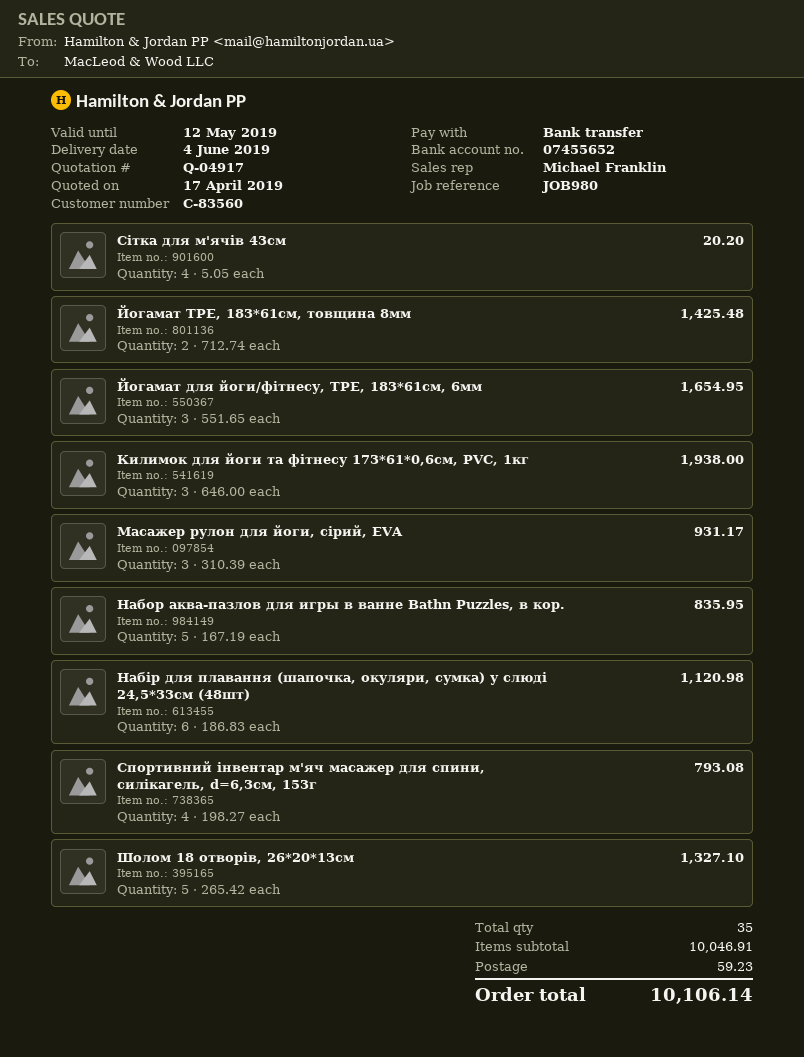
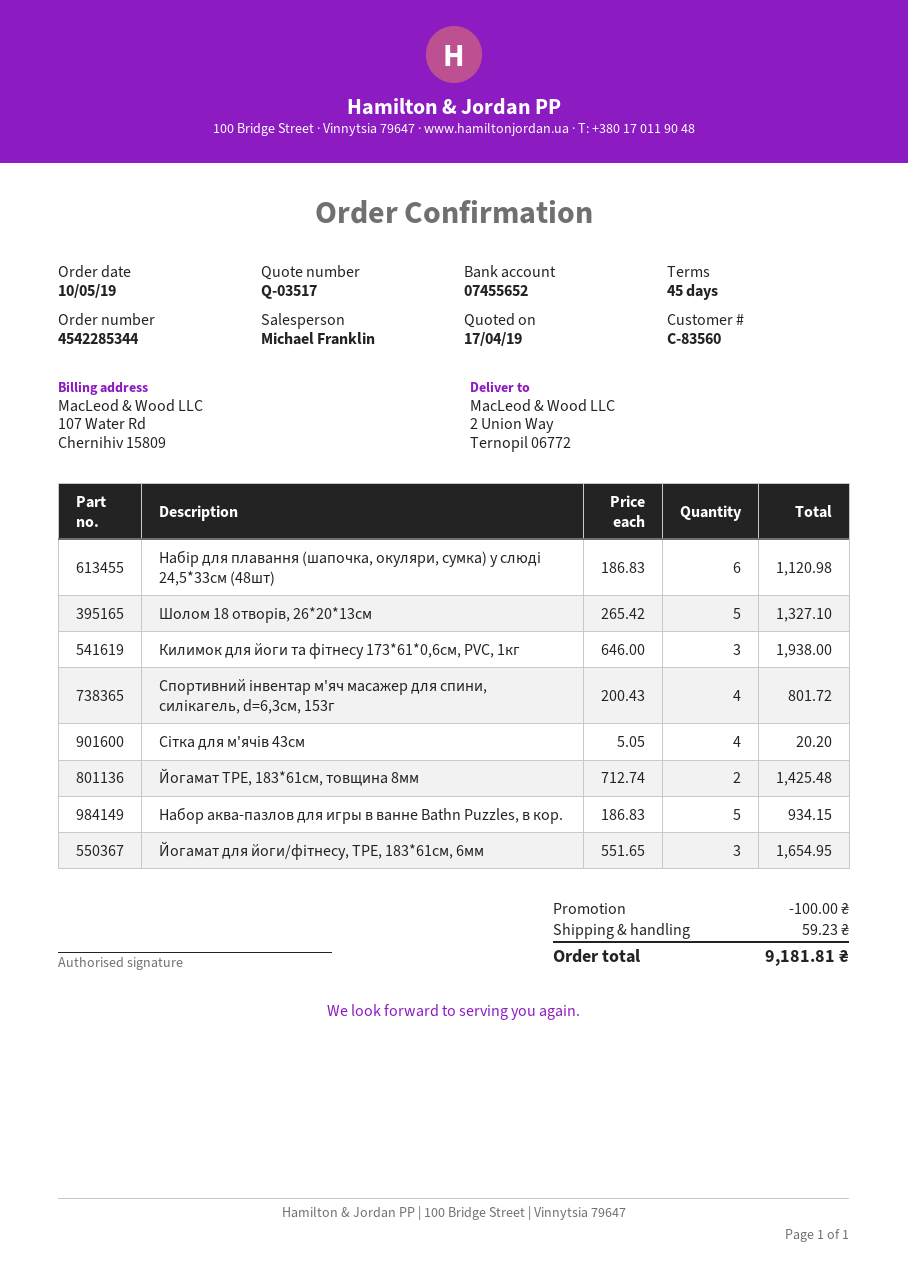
quote number: Q-04917 -> Q-03517
Масажер рулон для йоги, сірий, EVA: 3 x 310.39 = 931.17 -> none
Набор аква-пазлов для игры в ванне Bathn Puzzles, в кор.: 5 x 167.19 = 835.95 -> 5 x 186.83 = 934.15
Спортивний інвентар м'яч масажер для спини, силікагель, d=6,3см, 153г: 4 x 198.27 = 793.08 -> 4 x 200.43 = 801.72
discount: none -> 100.00
total: 10106.14 -> 9181.81

